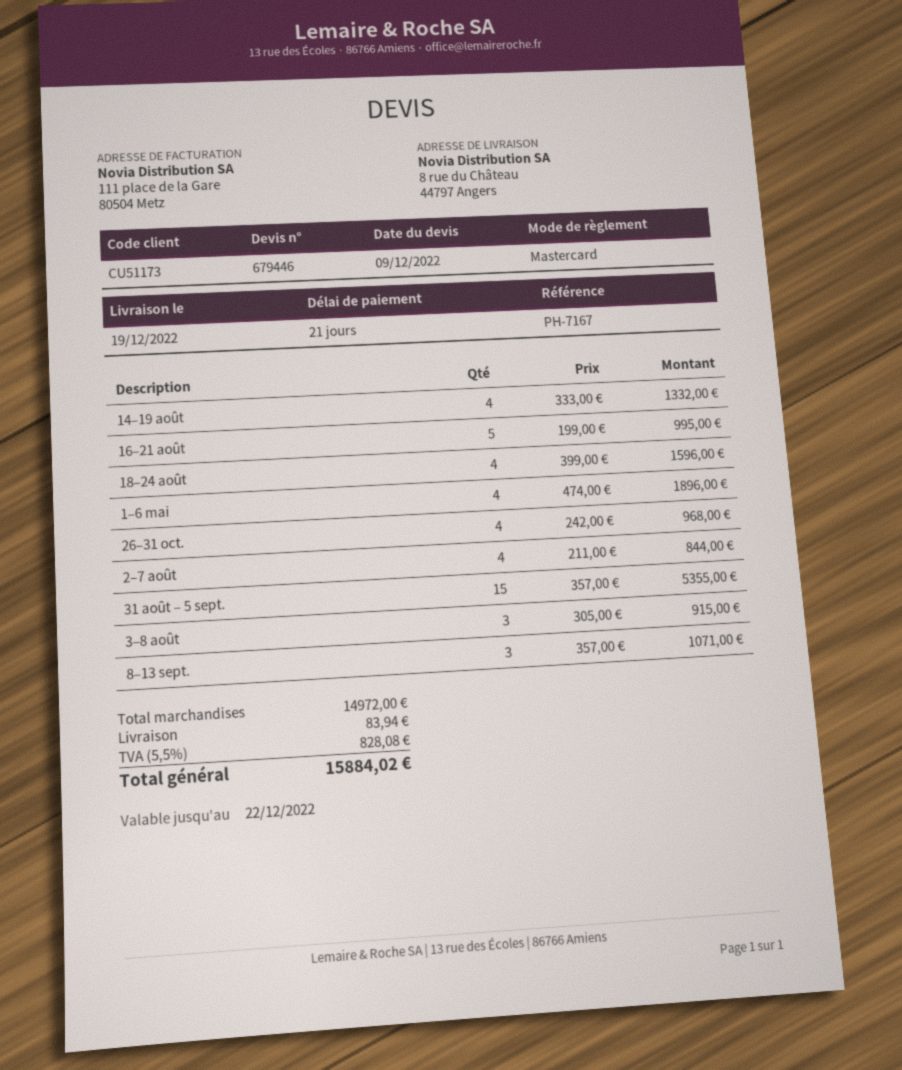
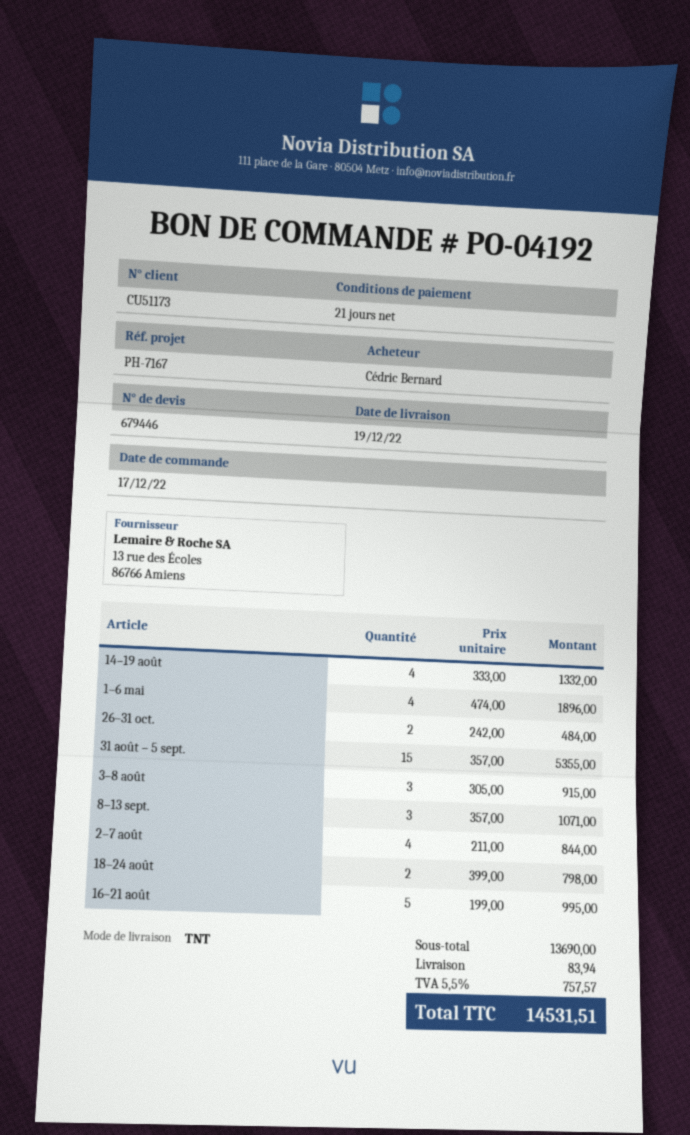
18–24 août: 4 x 399.00 = 1596.00 -> 2 x 399.00 = 798.00
26–31 oct.: 4 x 242.00 = 968.00 -> 2 x 242.00 = 484.00
subtotal: 14972.00 -> 13690.00
tax: 5.5% = 828.08 -> 5.5% = 757.57
total: 15884.02 -> 14531.51

